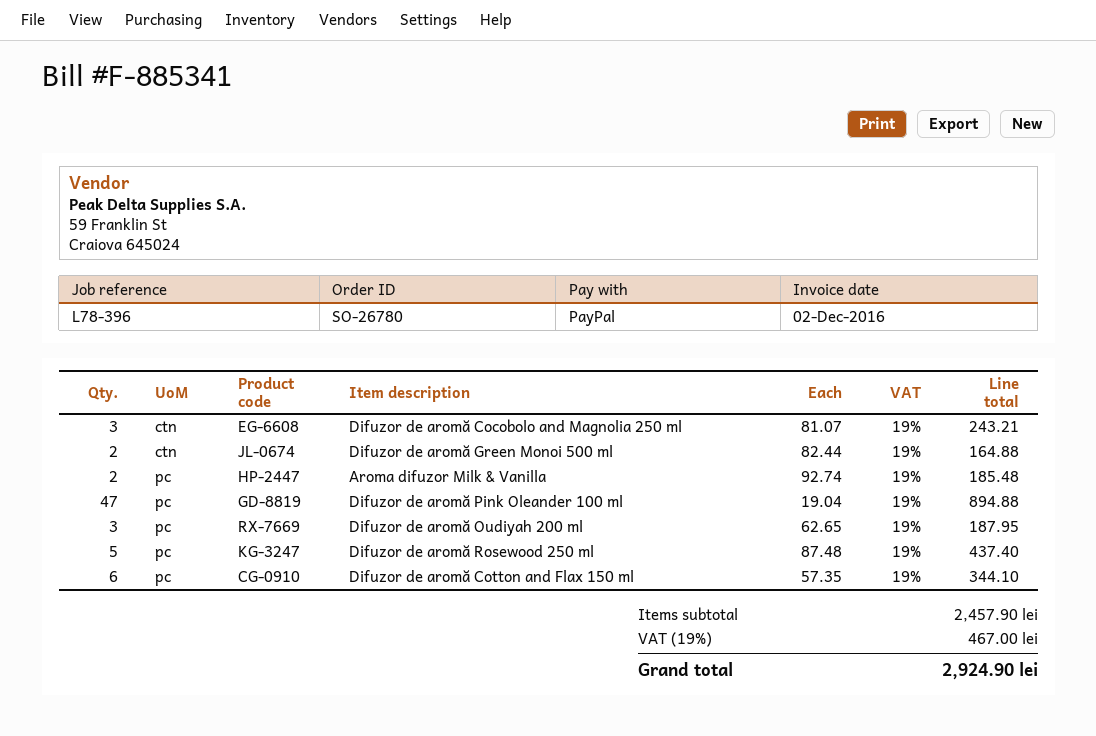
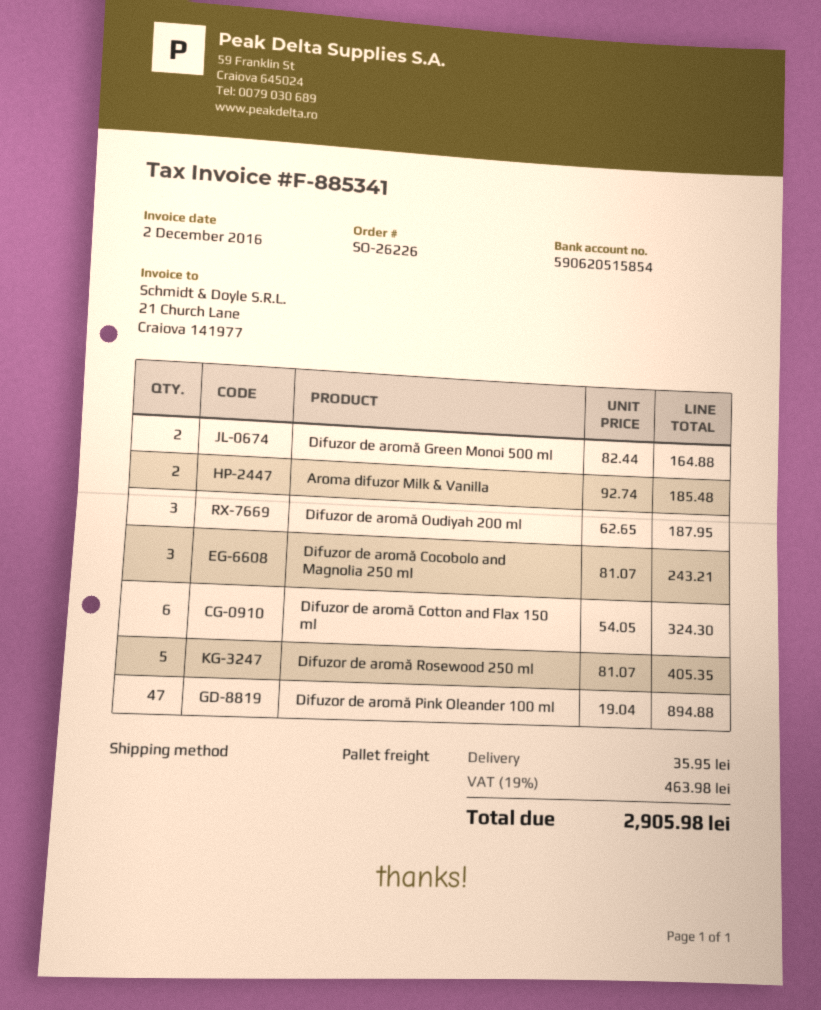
order number: SO-26780 -> SO-26226
Difuzor de aromă Rosewood 250 ml: 5 x 87.48 = 437.40 -> 5 x 81.07 = 405.35
Difuzor de aromă Cotton and Flax 150 ml: 6 x 57.35 = 344.10 -> 6 x 54.05 = 324.30
shipping: none -> 35.95
tax: 19% = 467.00 -> 19% = 463.98
total: 2924.90 -> 2905.98

